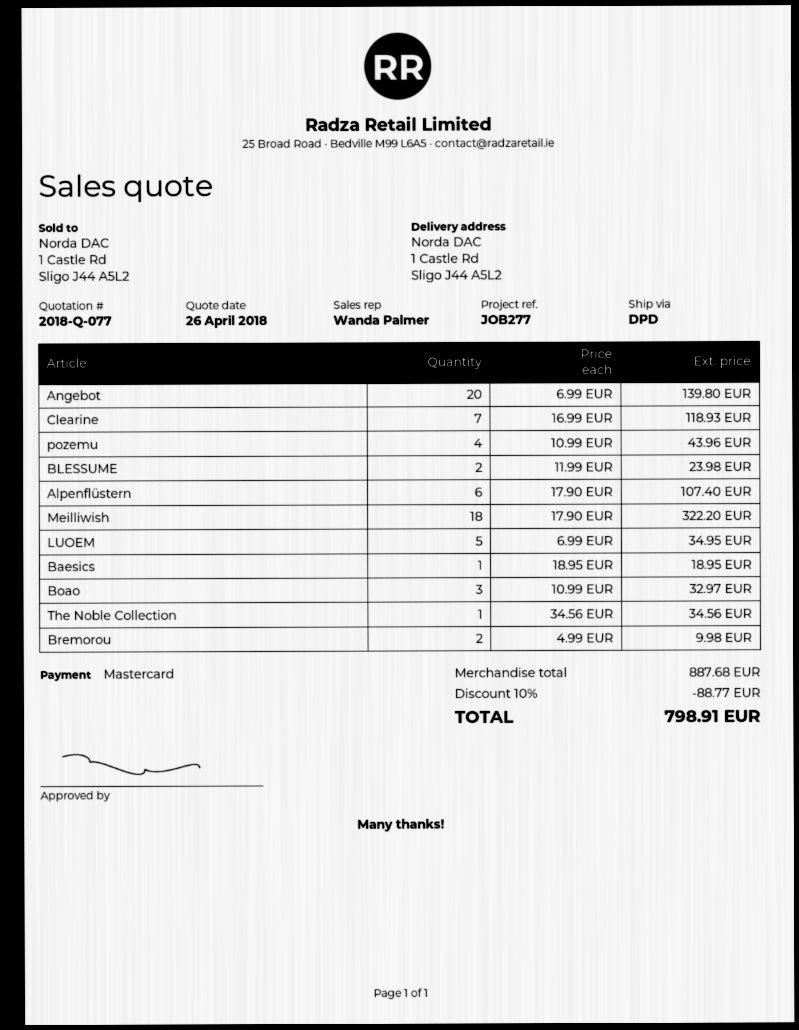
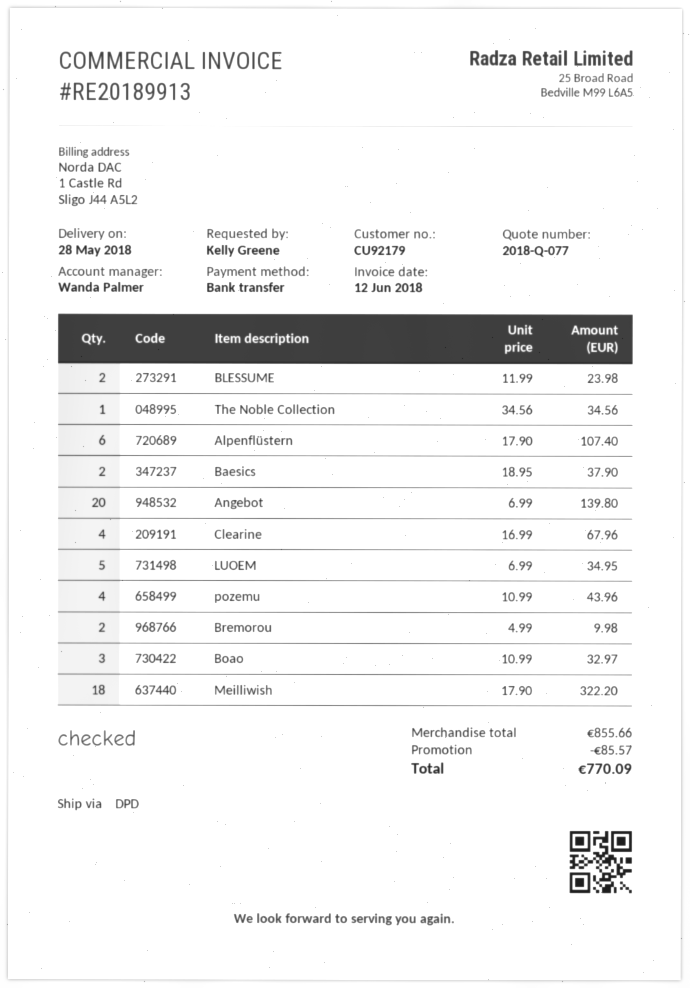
payment method: Mastercard -> bank transfer
Clearine: 7 x 16.99 = 118.93 -> 4 x 16.99 = 67.96
Baesics: 1 x 18.95 = 18.95 -> 2 x 18.95 = 37.90
subtotal: 887.68 -> 855.66
discount: 88.77 -> 85.57
total: 798.91 -> 770.09

